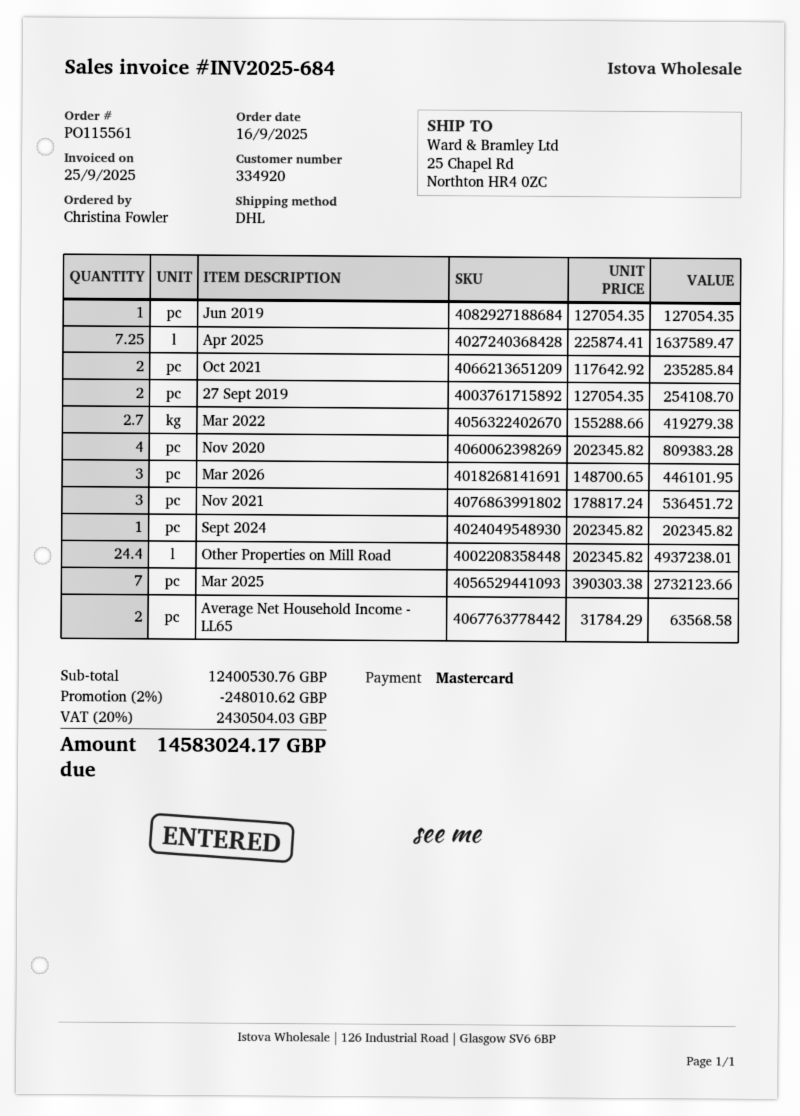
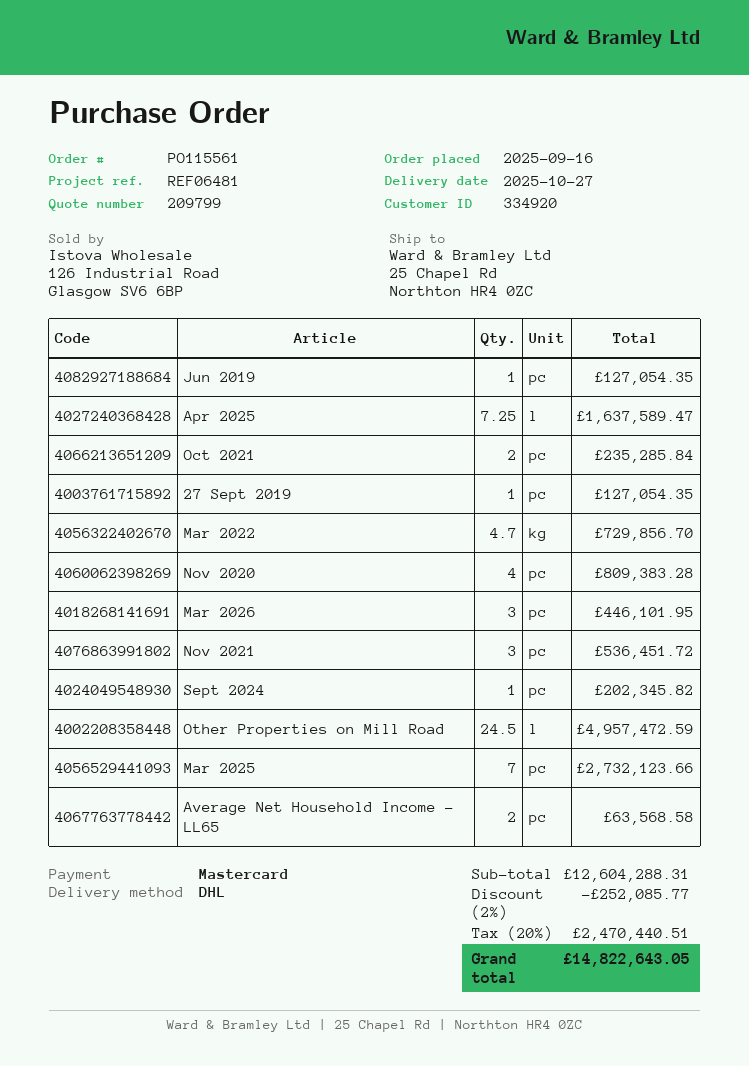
27 Sept 2019: 2 for 254108.70 -> 1 for 127054.35
Mar 2022: 2.7 for 419279.38 -> 4.7 for 729856.70
Other Properties on Mill Road: 24.4 for 4937238.01 -> 24.5 for 4957472.59
subtotal: 12400530.76 -> 12604288.31
discount: 2% = 248010.62 -> 2% = 252085.77
tax: 20% = 2430504.03 -> 20% = 2470440.51
total: 14583024.17 -> 14822643.05

